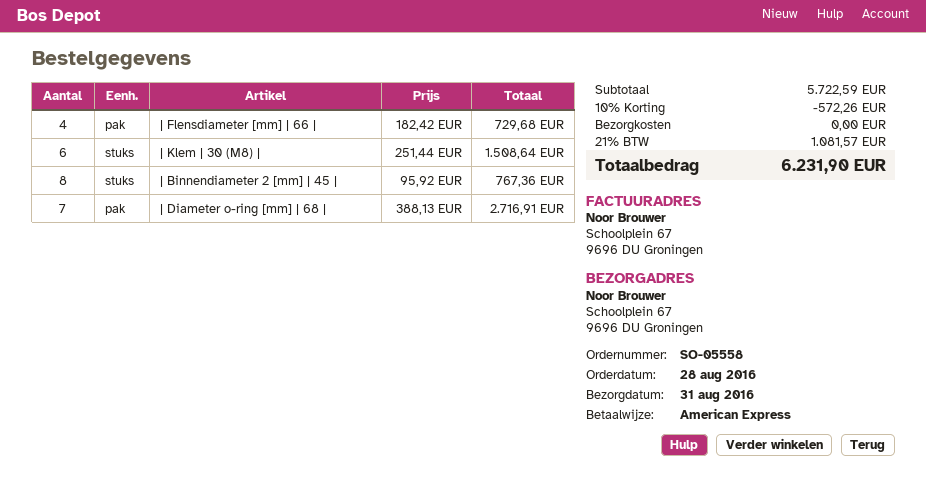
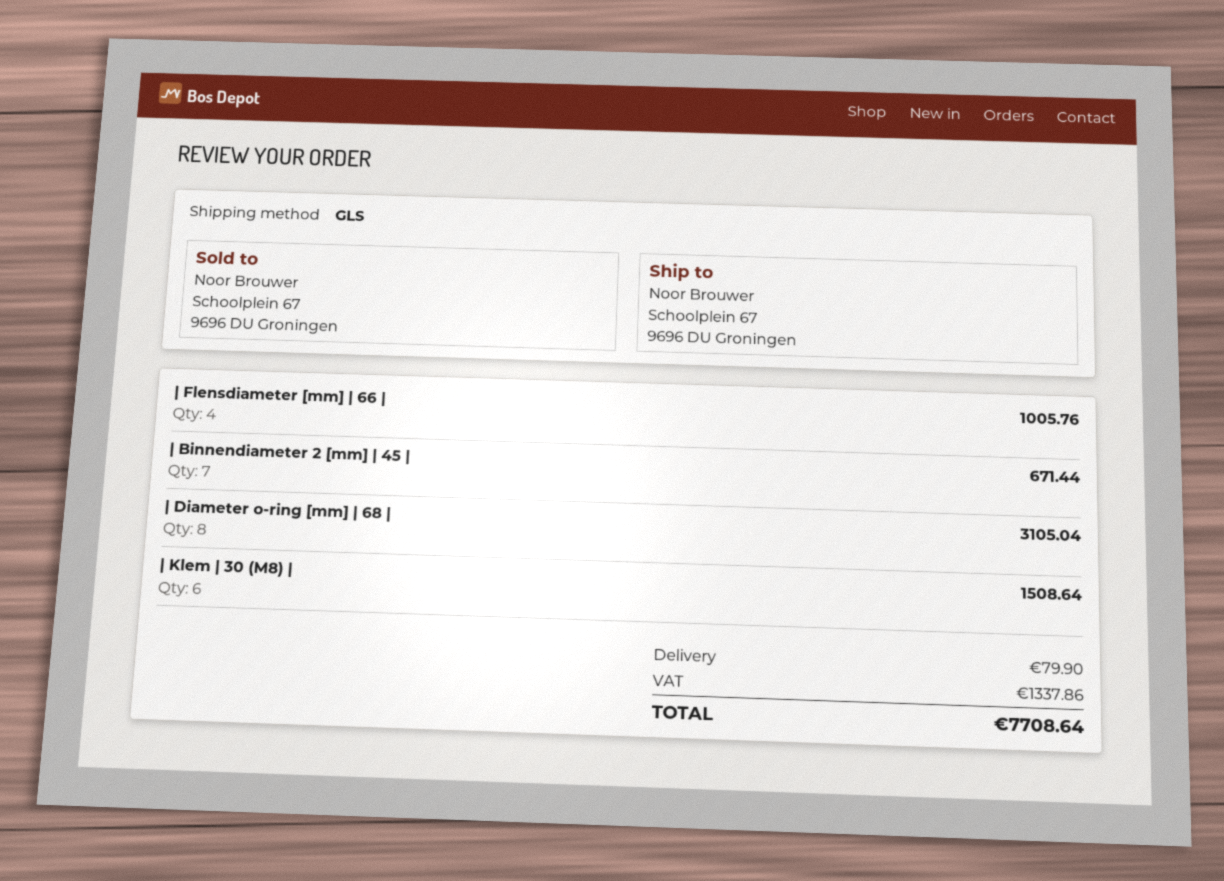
| Flensdiameter [mm] | 66 |: 4 for 729.68 -> 4 for 1005.76
| Binnendiameter 2 [mm] | 45 |: 8 for 767.36 -> 7 for 671.44
| Diameter o-ring [mm] | 68 |: 7 for 2716.91 -> 8 for 3105.04
discount: 10% = 572.26 -> none
shipping: 0.00 -> 79.90
tax: 1081.57 -> 1337.86
total: 6231.90 -> 7708.64

